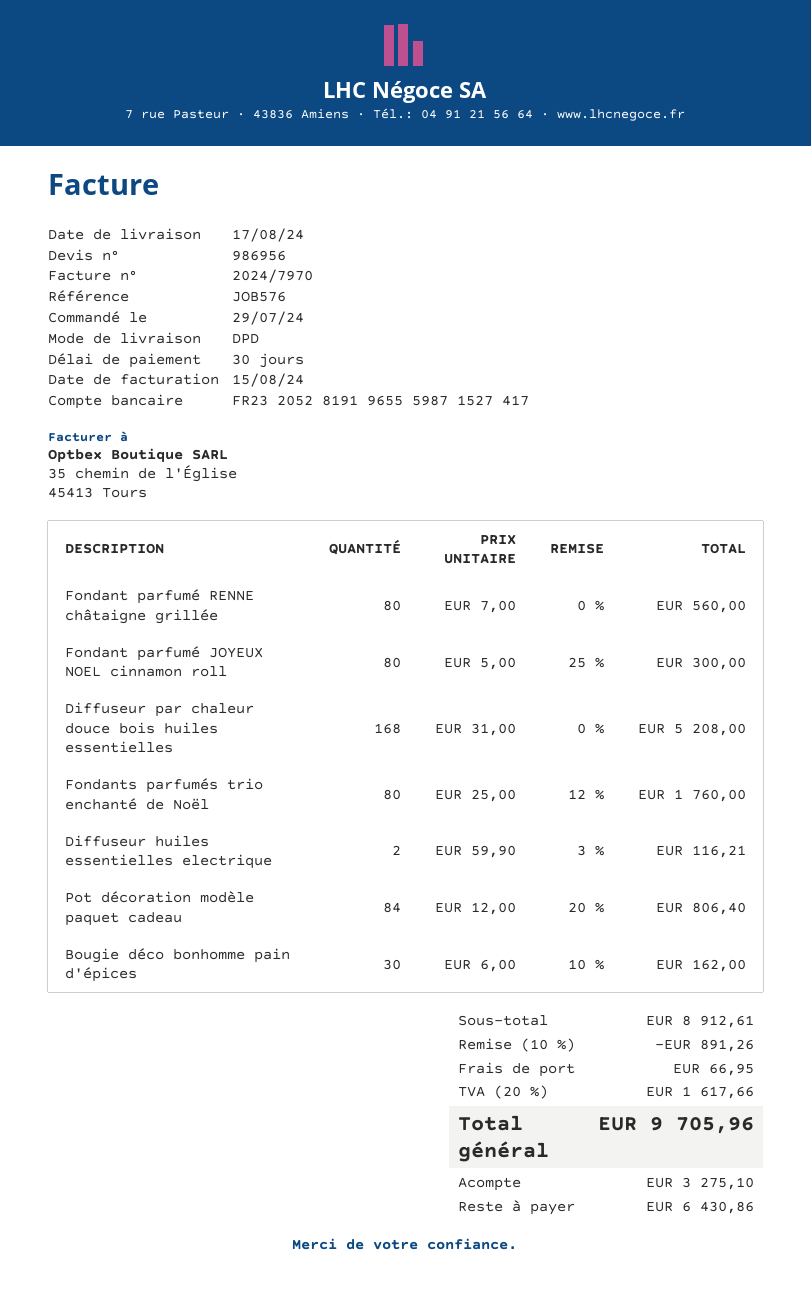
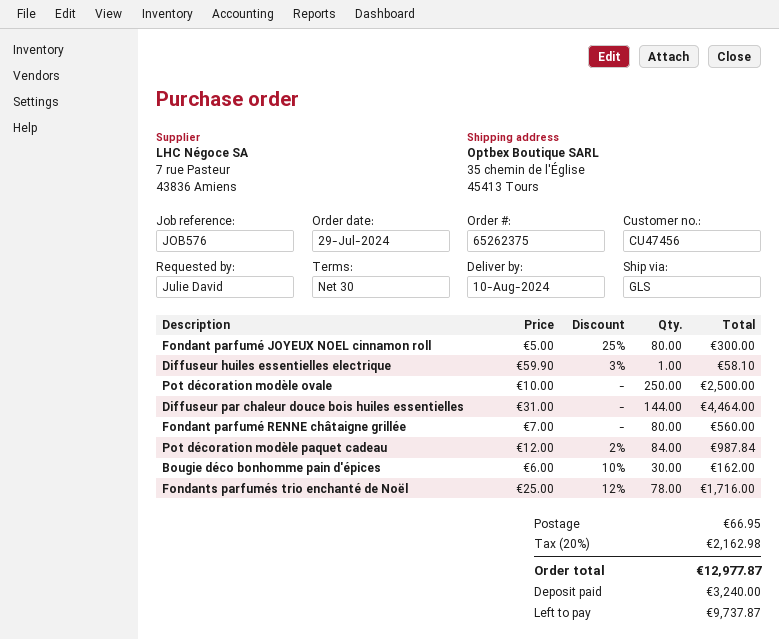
delivery date: 2024-08-17 -> 2024-08-10
shipping method: DPD -> GLS
Diffuseur par chaleur douce bois huiles essentielles: 168 x 31.00 = 5208.00 -> 144 x 31.00 = 4464.00
Fondants parfumés trio enchanté de Noël: 80 x 25.00 - 12% = 1760.00 -> 78 x 25.00 - 12% = 1716.00
Diffuseur huiles essentielles electrique: 2 x 59.90 - 3% = 116.21 -> 1 x 59.90 - 3% = 58.10
Pot décoration modèle paquet cadeau: 84 x 12.00 - 20% = 806.40 -> 84 x 12.00 - 2% = 987.84
Pot décoration modèle ovale: none -> 250 x 10.00 = 2500.00
discount: 10% = 891.26 -> none
tax: 20% = 1617.66 -> 20% = 2162.98
total: 9705.96 -> 12977.87
deposit: 3275.10 -> 3240.00
balance: 6430.86 -> 9737.87

